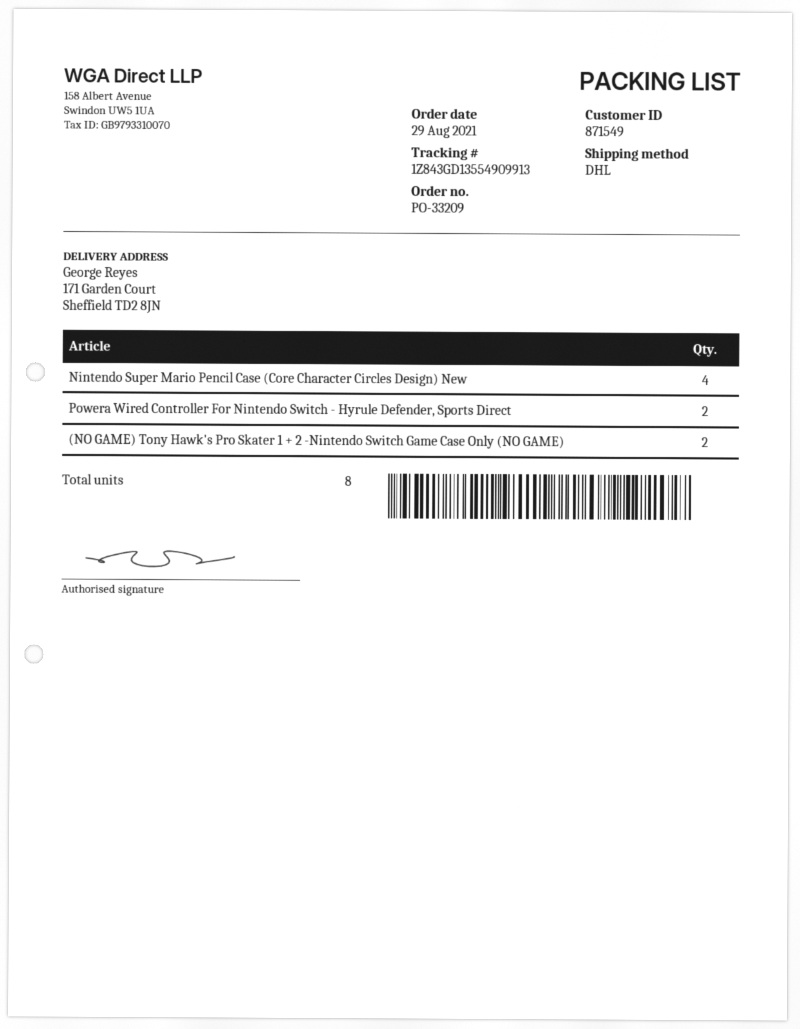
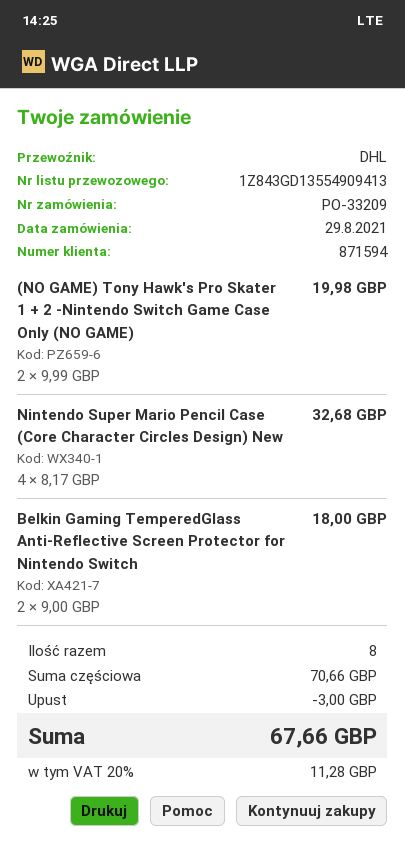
customer number: 871549 -> 871594
tracking number: 1Z843GD13554909913 -> 1Z843GD13554909413
Powera Wired Controller For Nintendo Switch - Hyrule Defender, Sports Direct: 2 -> none
Belkin Gaming TemperedGlass Anti-Reflective Screen Protector for Nintendo Switch: none -> 2

